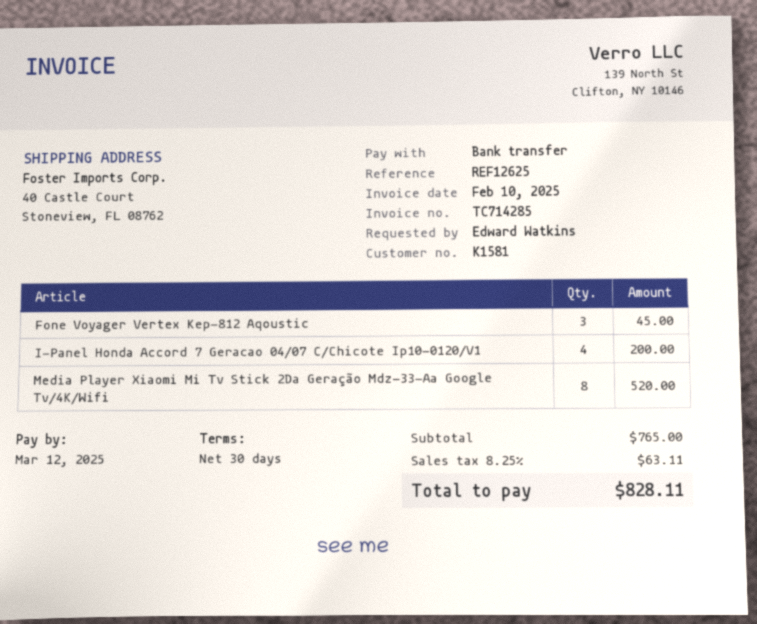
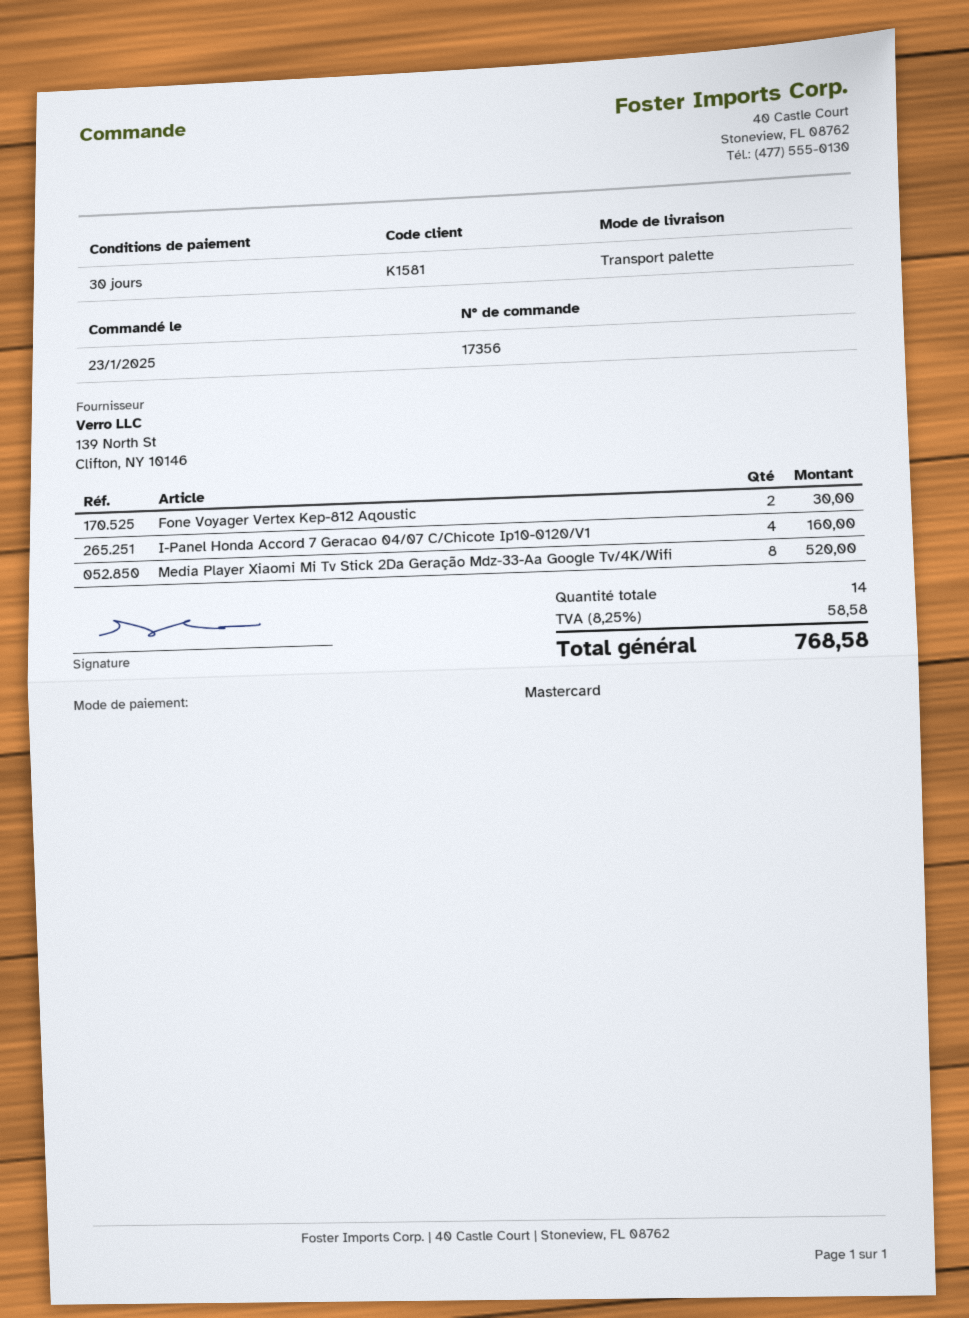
payment method: bank transfer -> Mastercard
Fone Voyager Vertex Kep-812 Aqoustic: 3 for 45.00 -> 2 for 30.00
I-Panel Honda Accord 7 Geracao 04/07 C/Chicote Ip10-0120/V1: 4 for 200.00 -> 4 for 160.00
tax: 8.25% = 63.11 -> 8.25% = 58.58
total: 828.11 -> 768.58

